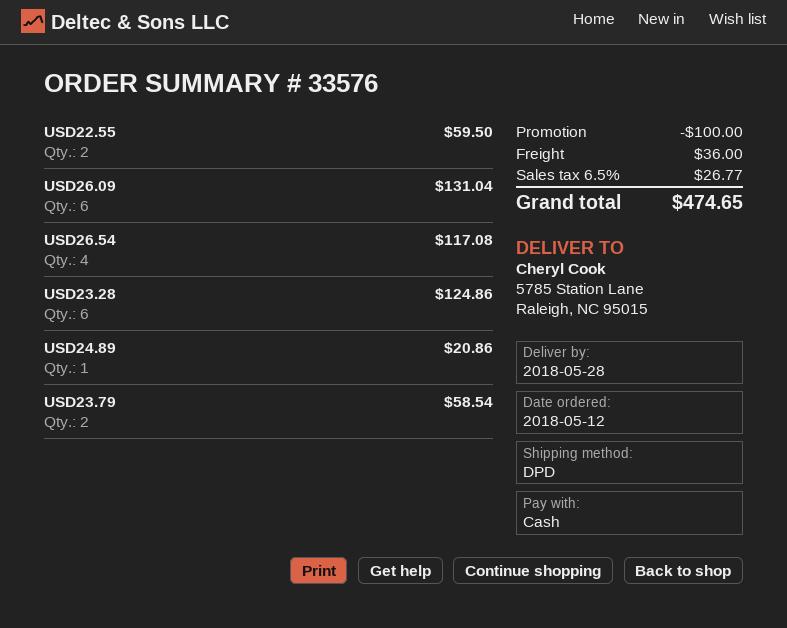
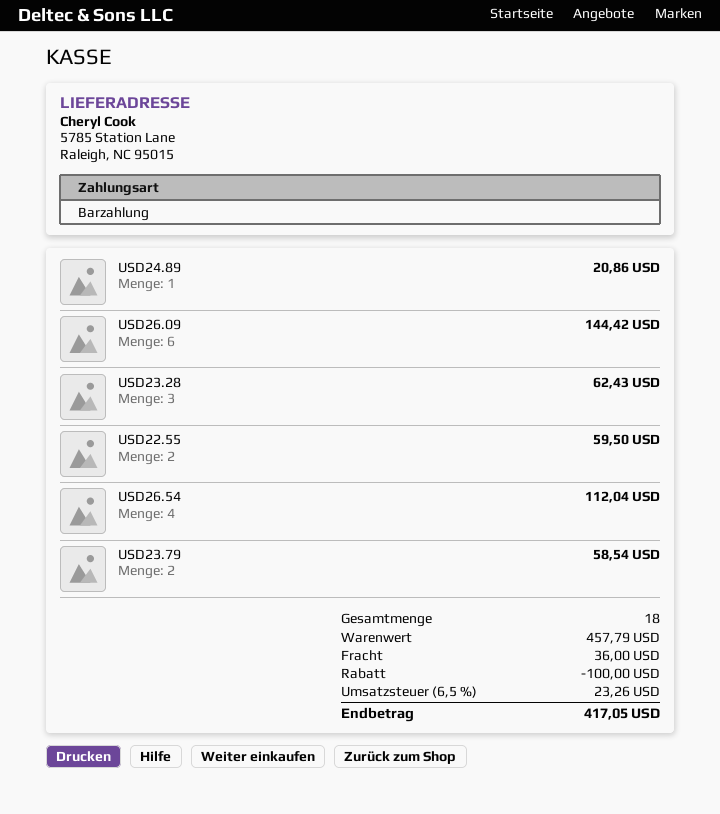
USD26.09: 6 for 131.04 -> 6 for 144.42
USD26.54: 4 for 117.08 -> 4 for 112.04
USD23.28: 6 for 124.86 -> 3 for 62.43
tax: 6.5% = 26.77 -> 6.5% = 23.26
total: 474.65 -> 417.05

